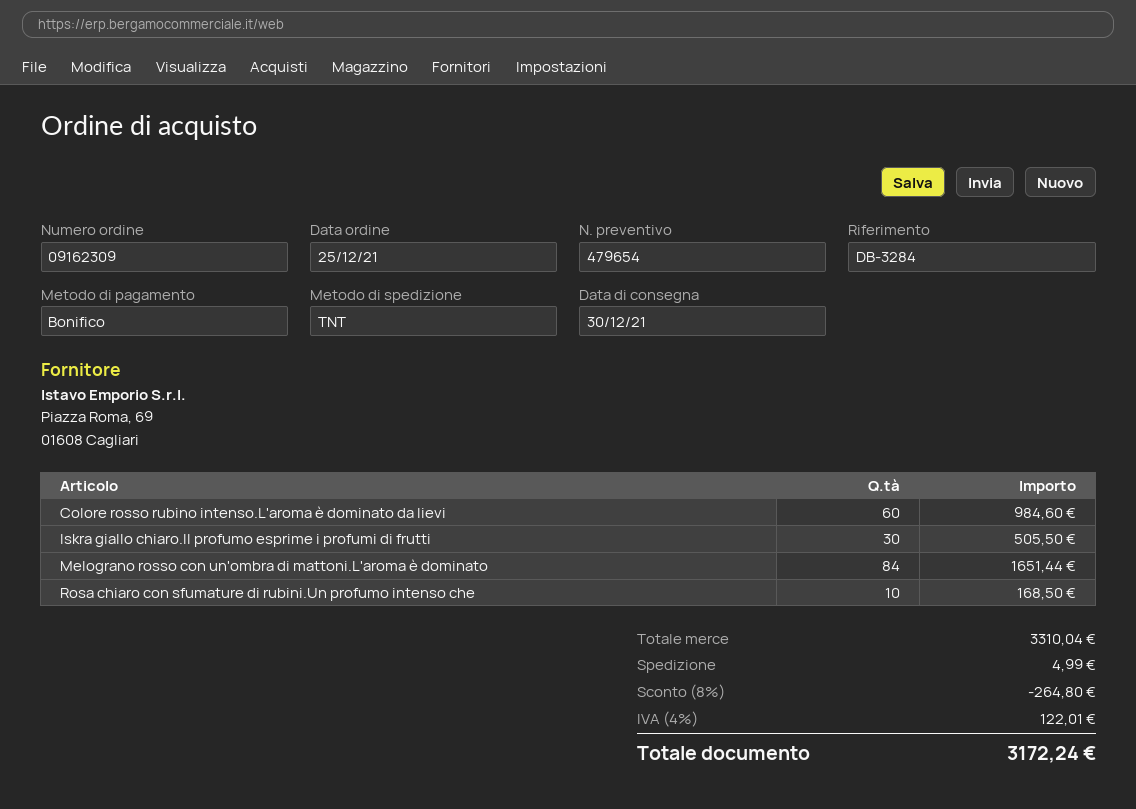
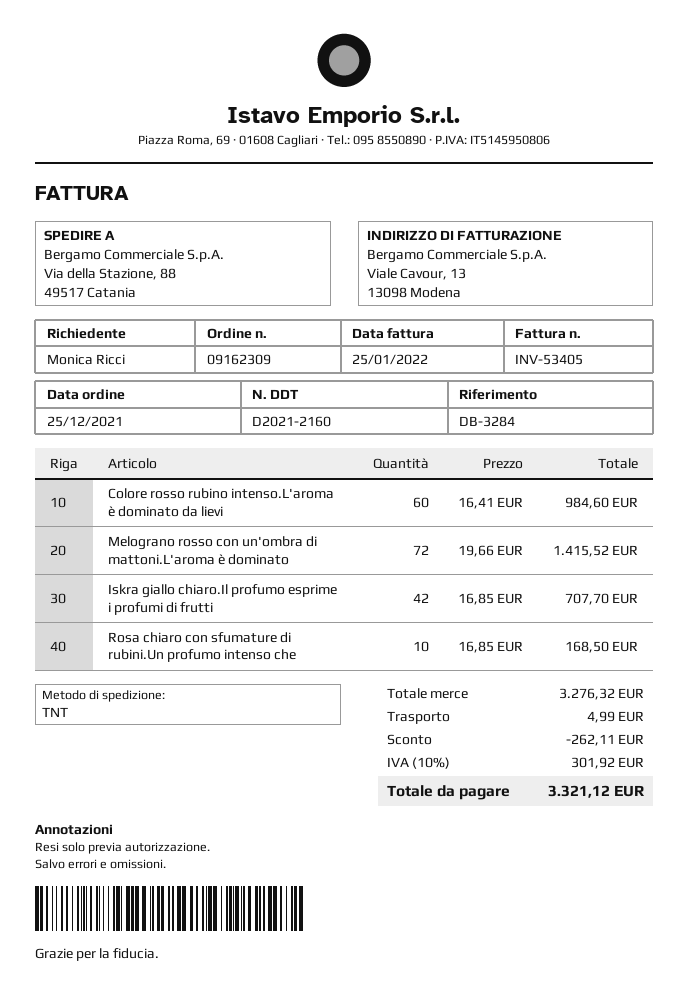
Iskra giallo chiaro.Il profumo esprime i profumi di frutti: 30 for 505.50 -> 42 for 707.70
Melograno rosso con un'ombra di mattoni.L'aroma è dominato: 84 for 1651.44 -> 72 for 1415.52
subtotal: 3310.04 -> 3276.32
discount: 264.80 -> 262.11
tax: 4% = 122.01 -> 10% = 301.92
total: 3172.24 -> 3321.12

